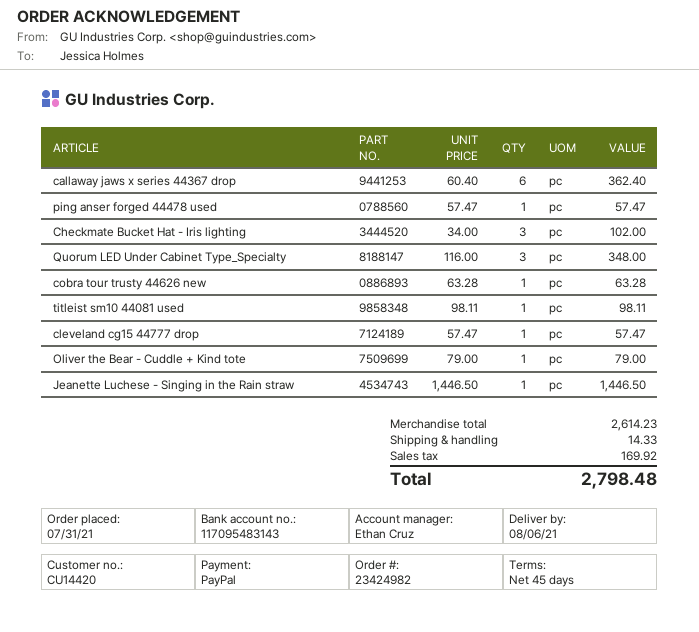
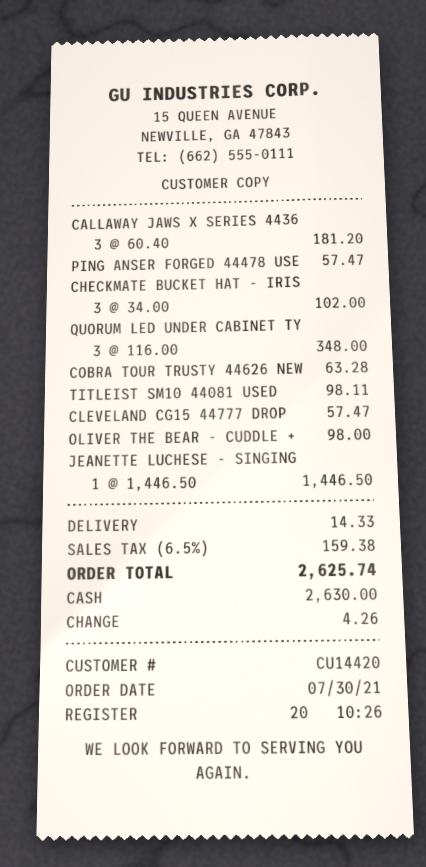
order date: 2021-07-31 -> 2021-07-30
payment method: PayPal -> cash
callaway jaws x series 44367 drop: 6 x 60.40 = 362.40 -> 3 x 60.40 = 181.20
Oliver the Bear - Cuddle + Kind tote: 1 x 79.00 = 79.00 -> 1 x 98.00 = 98.00
tax: 169.92 -> 159.38
total: 2798.48 -> 2625.74

